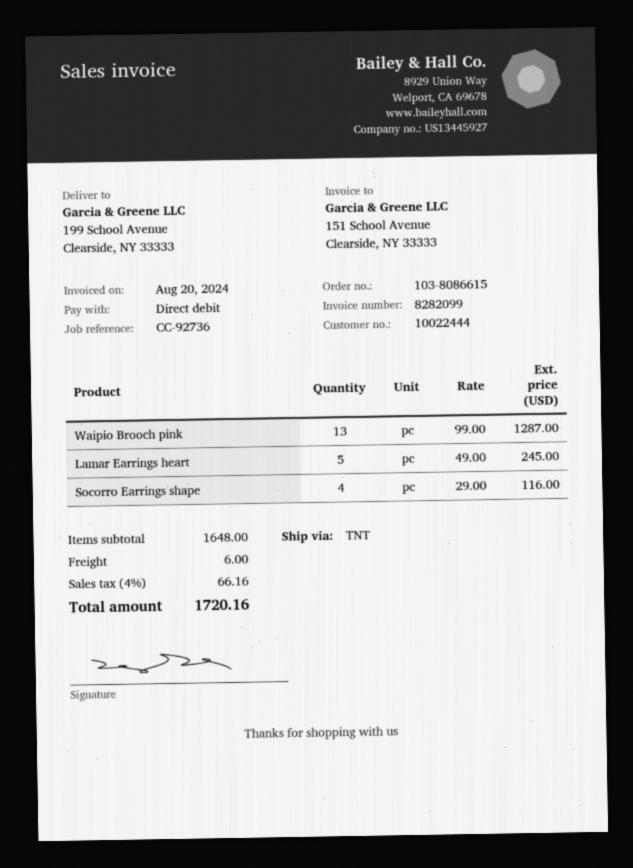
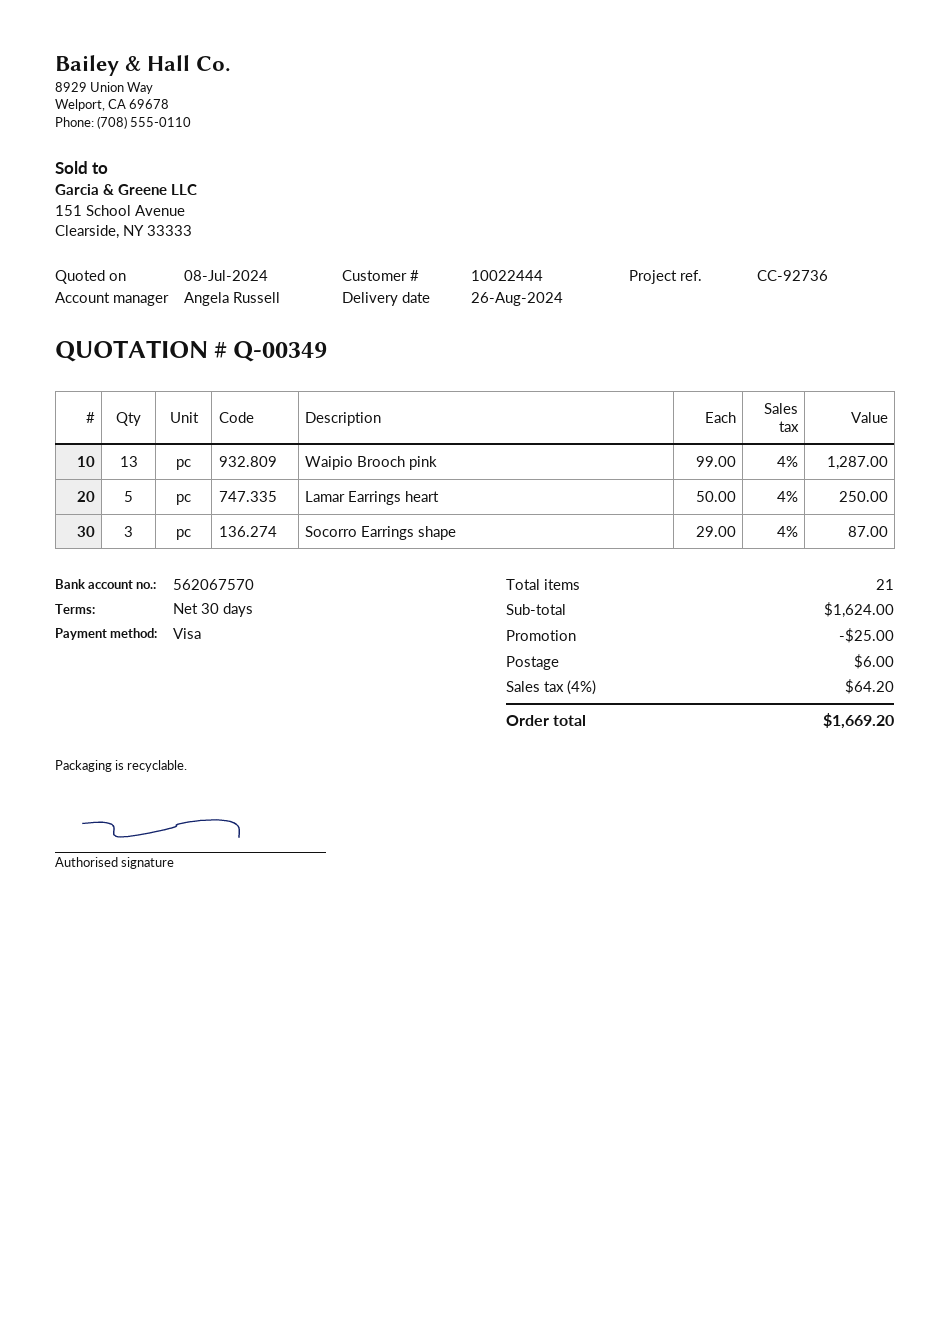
payment method: direct debit -> Visa
Lamar Earrings heart: 5 x 49.00 = 245.00 -> 5 x 50.00 = 250.00
Socorro Earrings shape: 4 x 29.00 = 116.00 -> 3 x 29.00 = 87.00
subtotal: 1648.00 -> 1624.00
discount: none -> 25.00
tax: 4% = 66.16 -> 4% = 64.20
total: 1720.16 -> 1669.20

